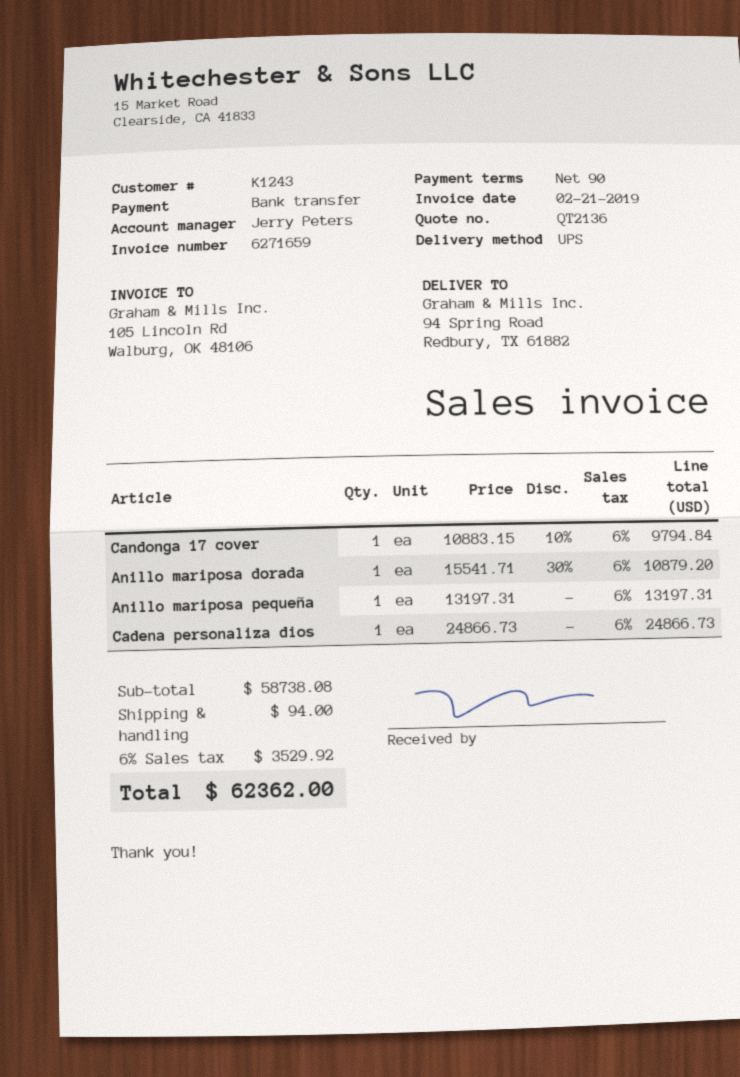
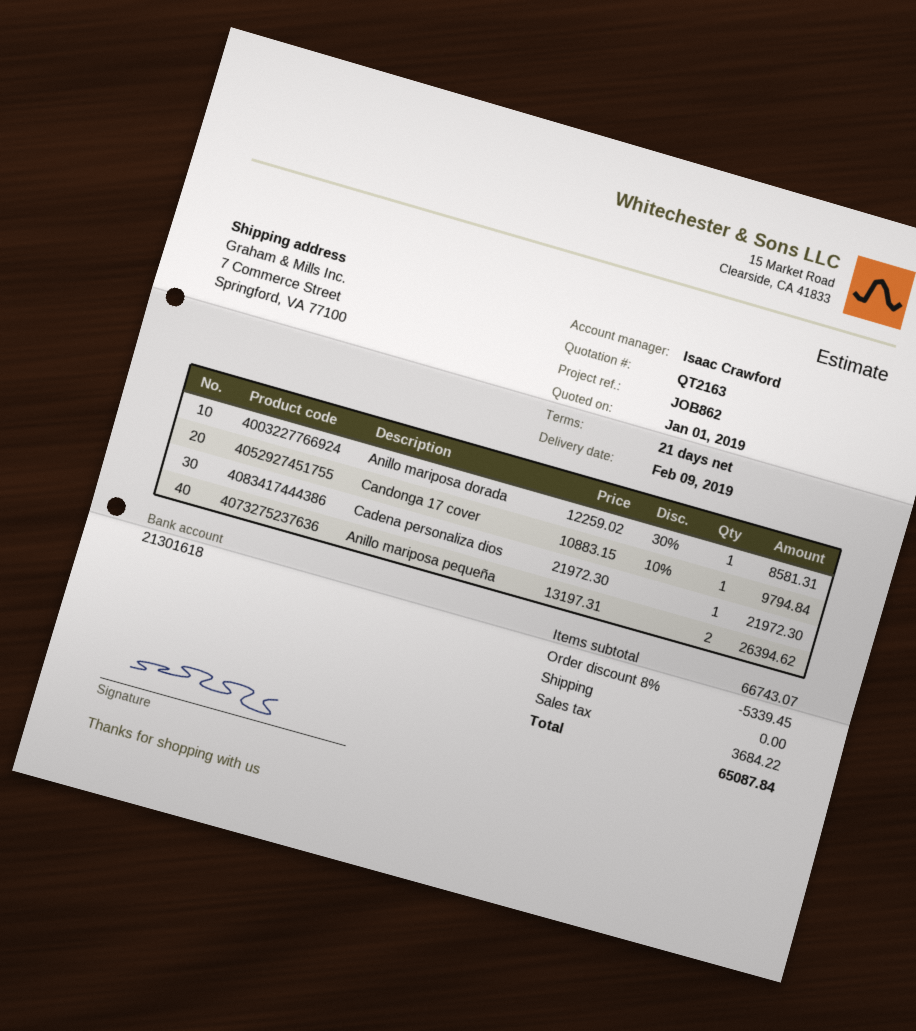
quote number: QT2136 -> QT2163
payment terms: 90 days -> 21 days
sales rep: Jerry Peters -> Isaac Crawford
ship to: 94 Spring Road, Redbury, TX 61882 -> 7 Commerce Street, Springford, VA 77100
Anillo mariposa dorada: 1 x 15541.71 - 30% = 10879.20 -> 1 x 12259.02 - 30% = 8581.31
Anillo mariposa pequeña: 1 x 13197.31 = 13197.31 -> 2 x 13197.31 = 26394.62
Cadena personaliza dios: 1 x 24866.73 = 24866.73 -> 1 x 21972.30 = 21972.30
subtotal: 58738.08 -> 66743.07
discount: none -> 8% = 5339.45
shipping: 94.00 -> 0.00
tax: 3529.92 -> 3684.22
total: 62362.00 -> 65087.84

